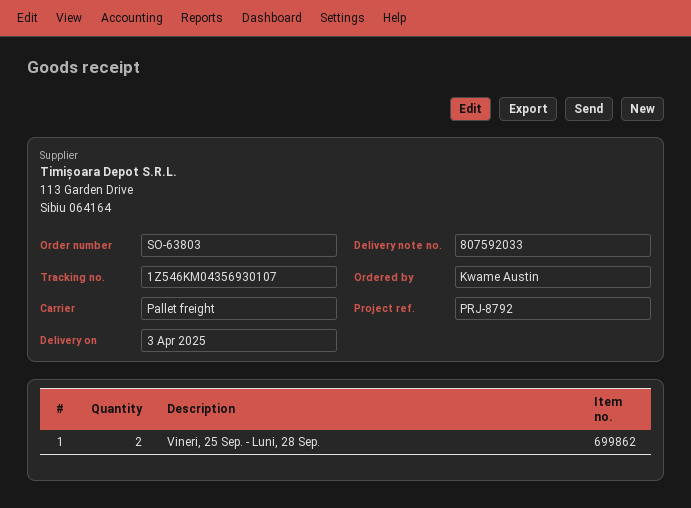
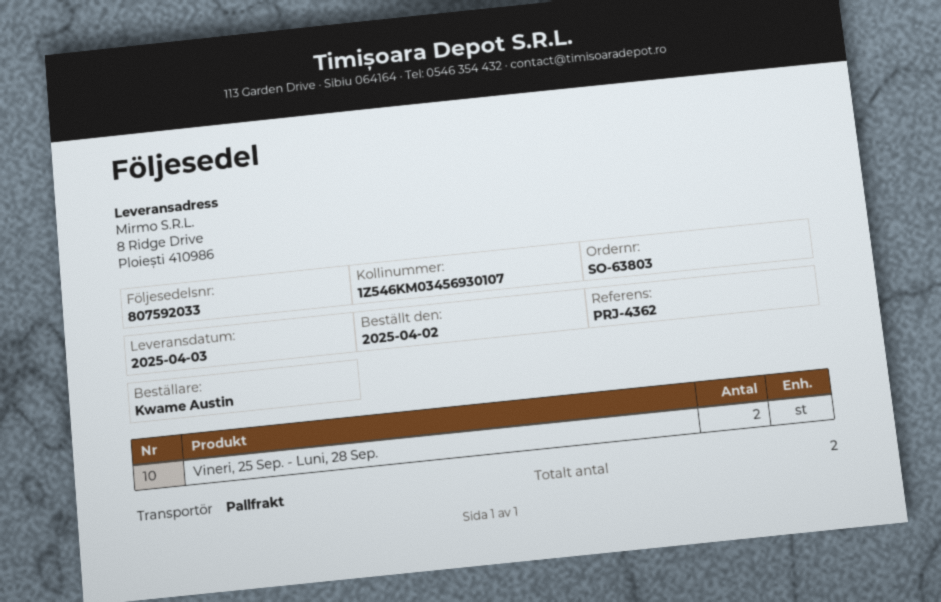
reference: PRJ-8792 -> PRJ-4362
tracking number: 1Z546KM04356930107 -> 1Z546KM03456930107

